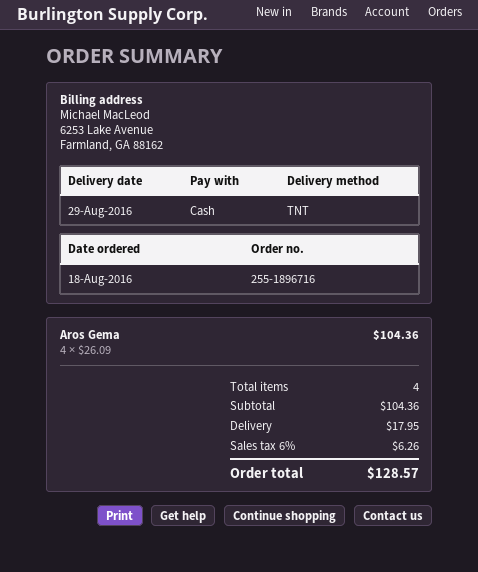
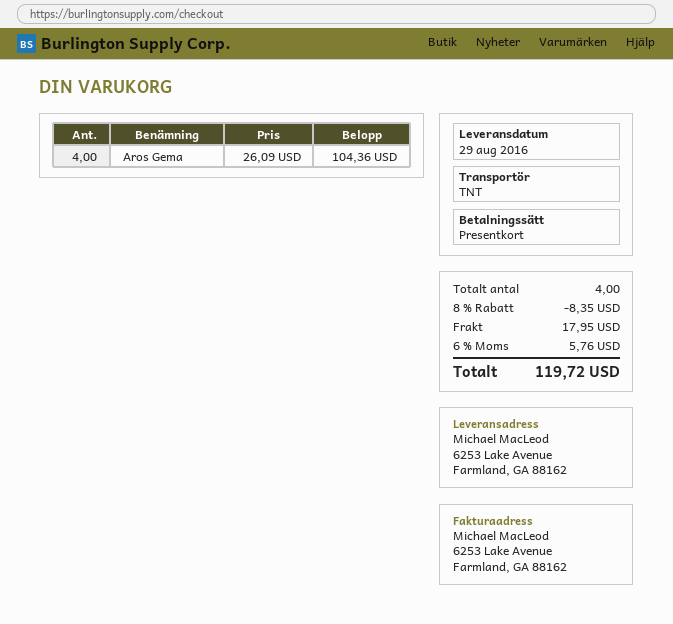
payment method: cash -> gift card
discount: none -> 8% = 8.35
tax: 6% = 6.26 -> 6% = 5.76
total: 128.57 -> 119.72

